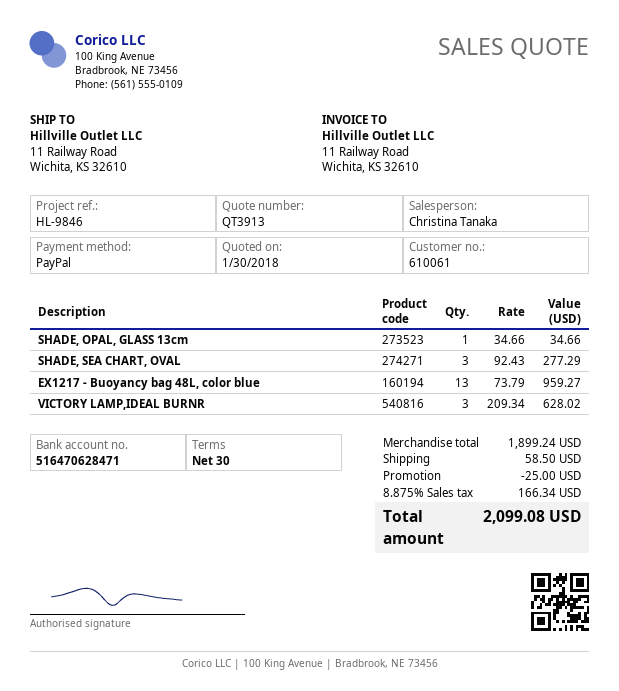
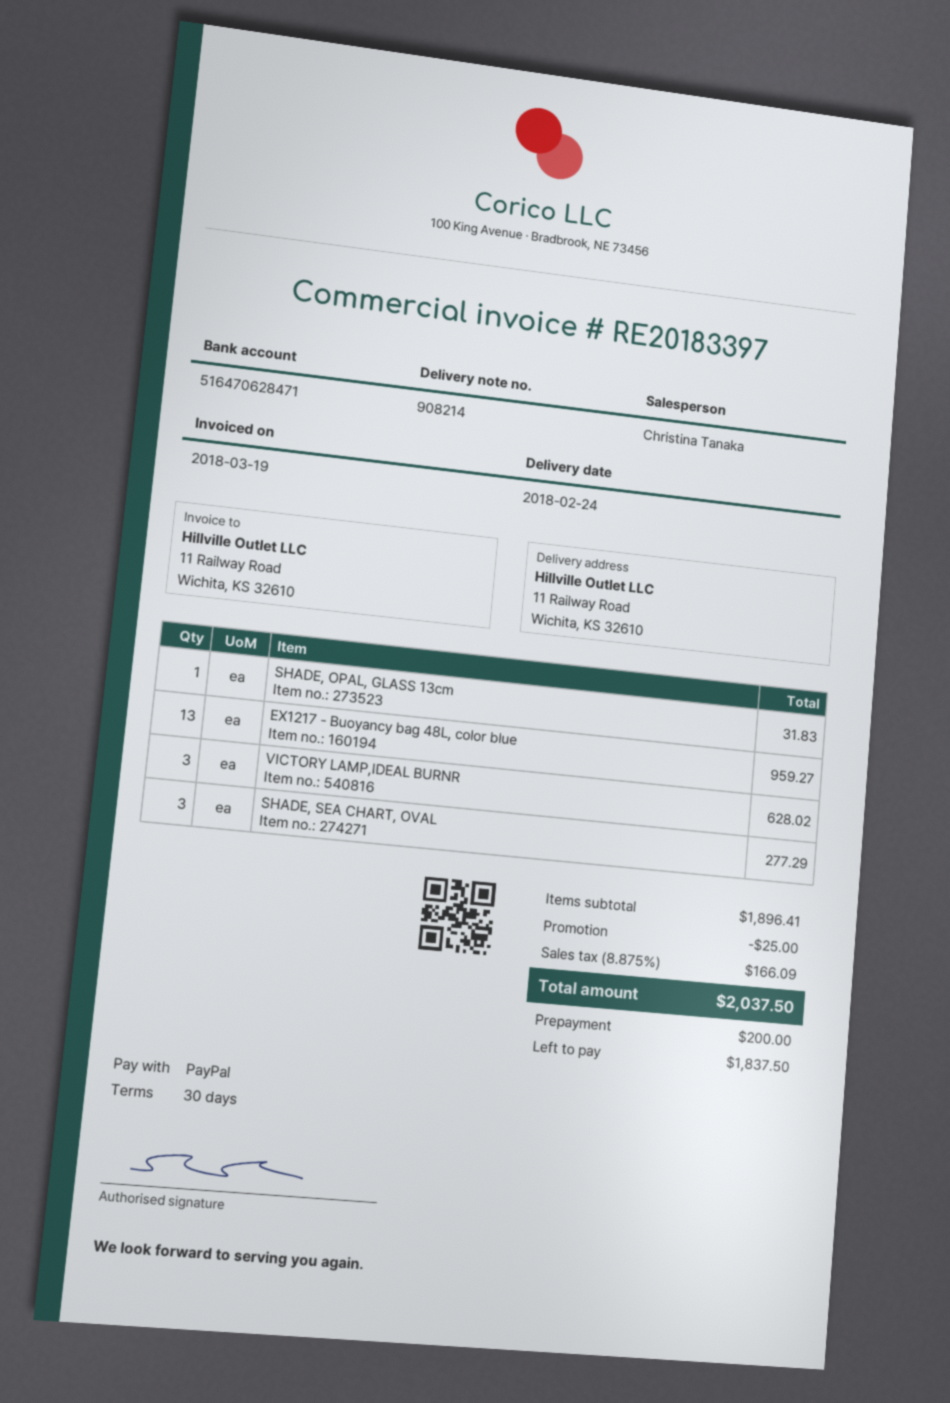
SHADE, OPAL, GLASS 13cm: 1 for 34.66 -> 1 for 31.83
subtotal: 1899.24 -> 1896.41
shipping: 58.50 -> none
tax: 8.875% = 166.34 -> 8.875% = 166.09
total: 2099.08 -> 2037.50

